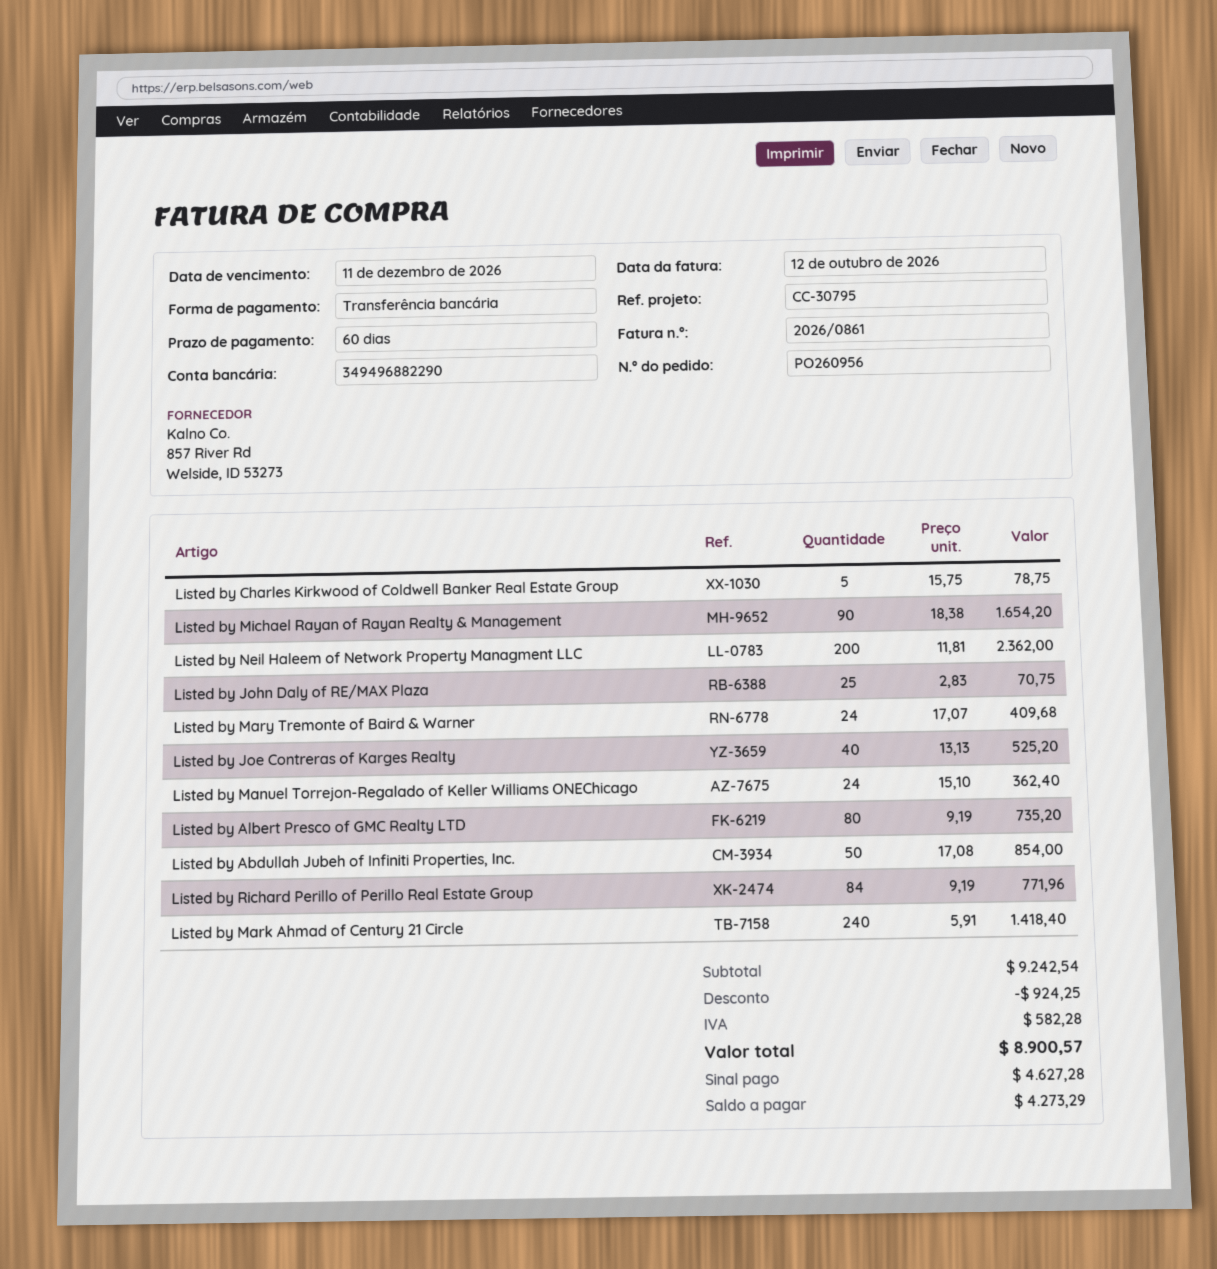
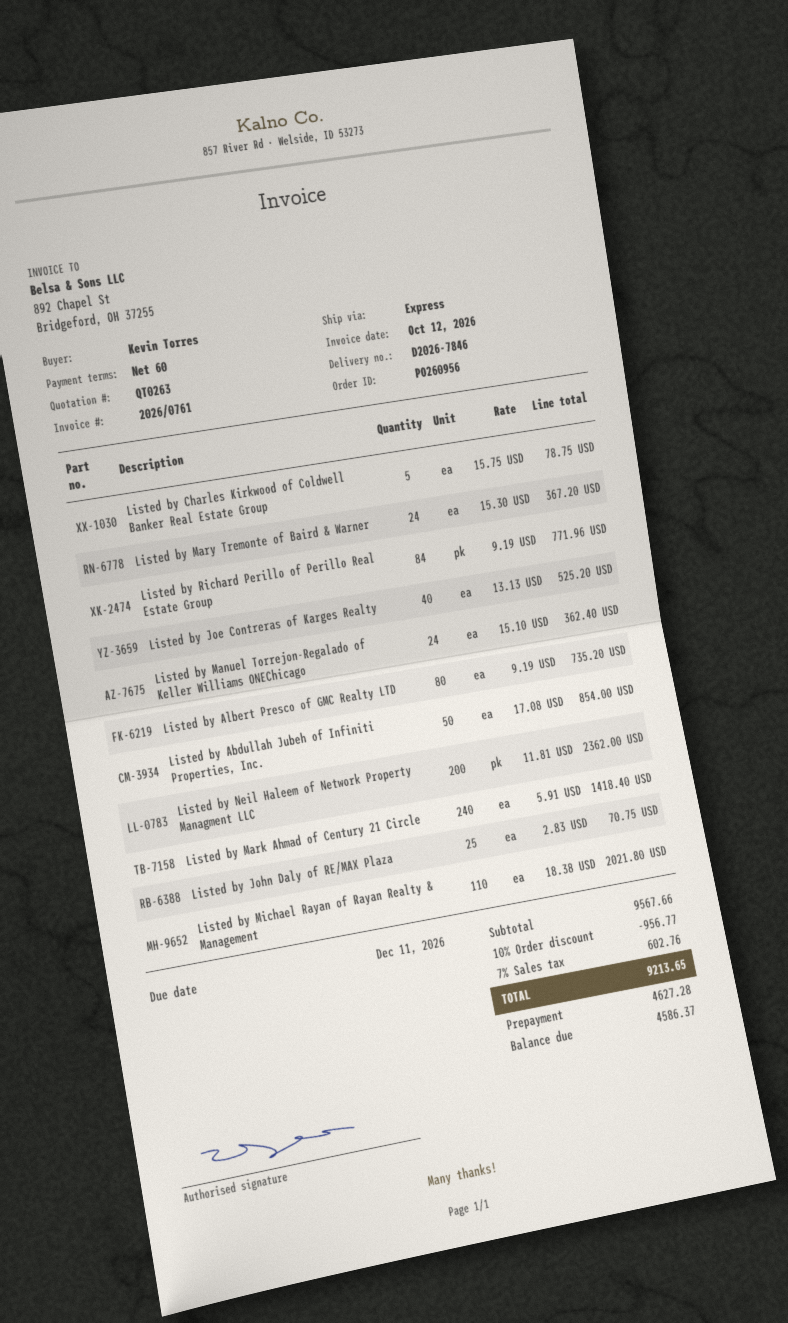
invoice number: 2026/0861 -> 2026/0761
Listed by Michael Rayan of Rayan Realty & Management: 90 x 18.38 = 1654.20 -> 110 x 18.38 = 2021.80
Listed by Mary Tremonte of Baird & Warner: 24 x 17.07 = 409.68 -> 24 x 15.30 = 367.20
subtotal: 9242.54 -> 9567.66
discount: 924.25 -> 956.77
tax: 582.28 -> 602.76
total: 8900.57 -> 9213.65
balance: 4273.29 -> 4586.37

